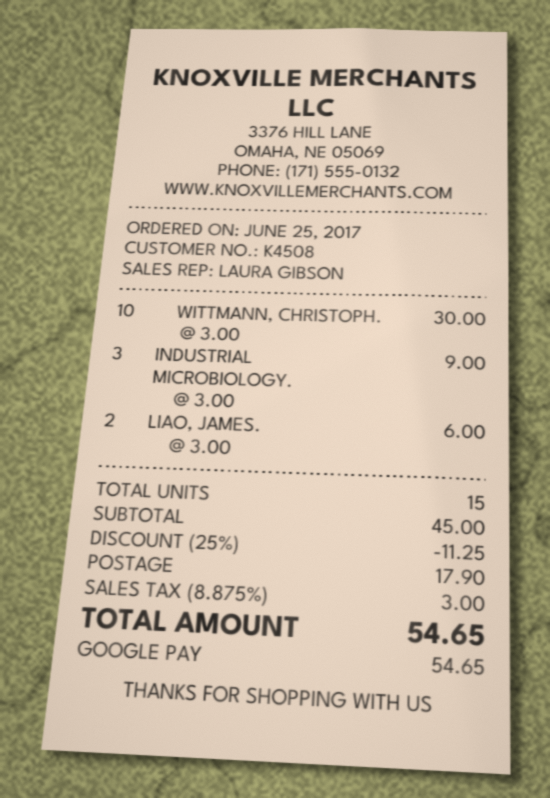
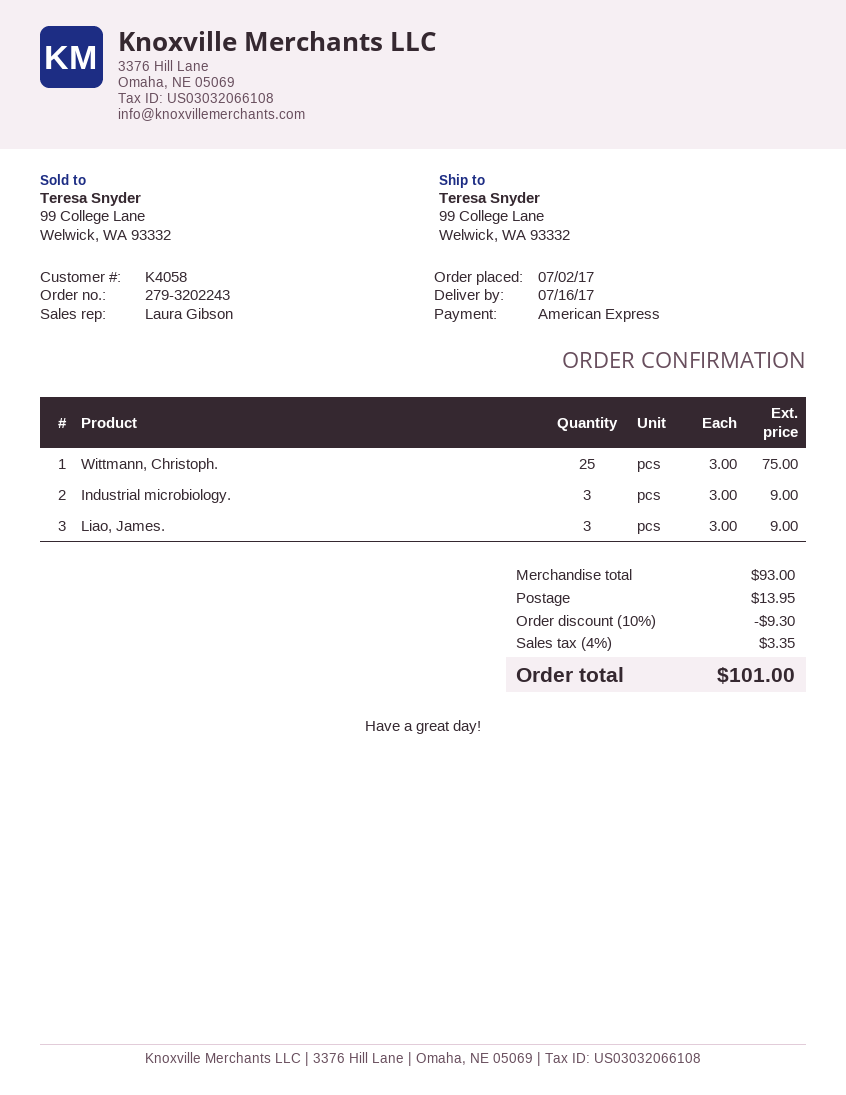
order date: 2017-06-25 -> 2017-07-02
customer number: K4508 -> K4058
payment method: Google Pay -> American Express
WITTMANN, CHRISTOPH.: 10 x 3.00 = 30.00 -> 25 x 3.00 = 75.00
LIAO, JAMES.: 2 x 3.00 = 6.00 -> 3 x 3.00 = 9.00
subtotal: 45.00 -> 93.00
discount: 25% = 11.25 -> 10% = 9.30
shipping: 17.90 -> 13.95
tax: 8.875% = 3.00 -> 4% = 3.35
total: 54.65 -> 101.00

